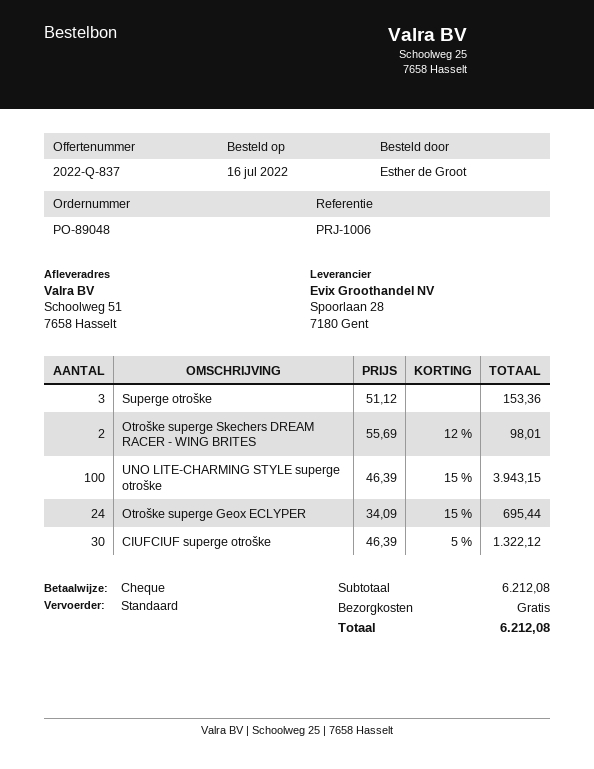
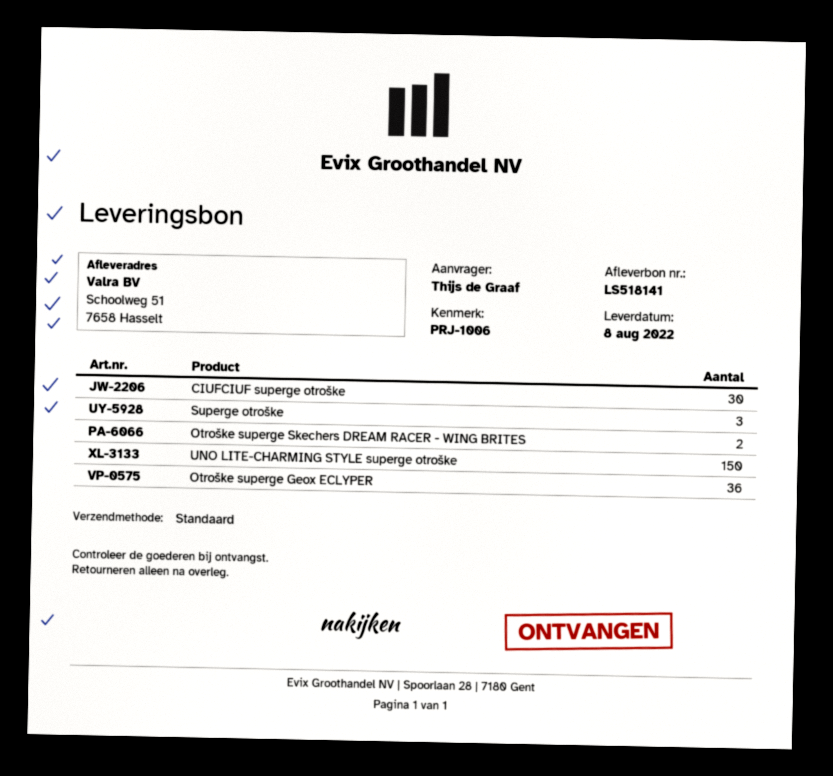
ordered by: Esther de Groot -> Thijs de Graaf
UNO LITE-CHARMING STYLE superge otroške: 100 -> 150
Otroške superge Geox ECLYPER: 24 -> 36

